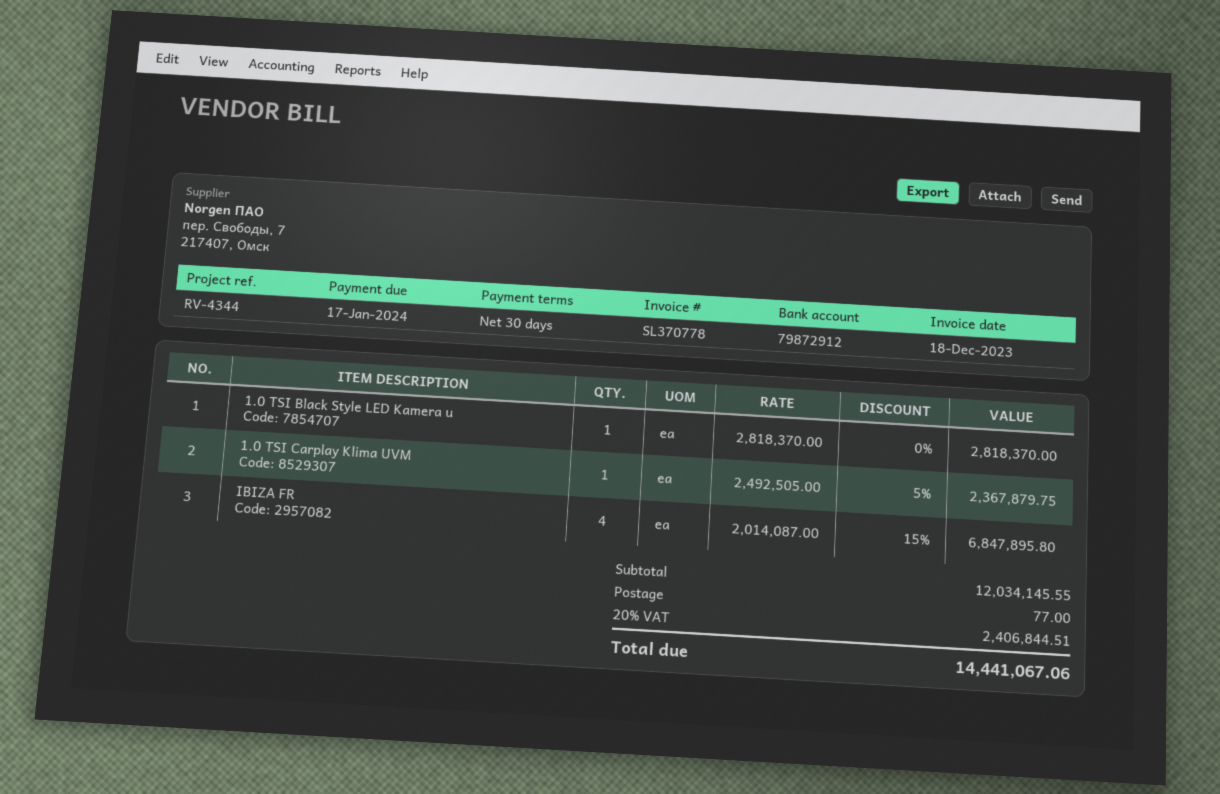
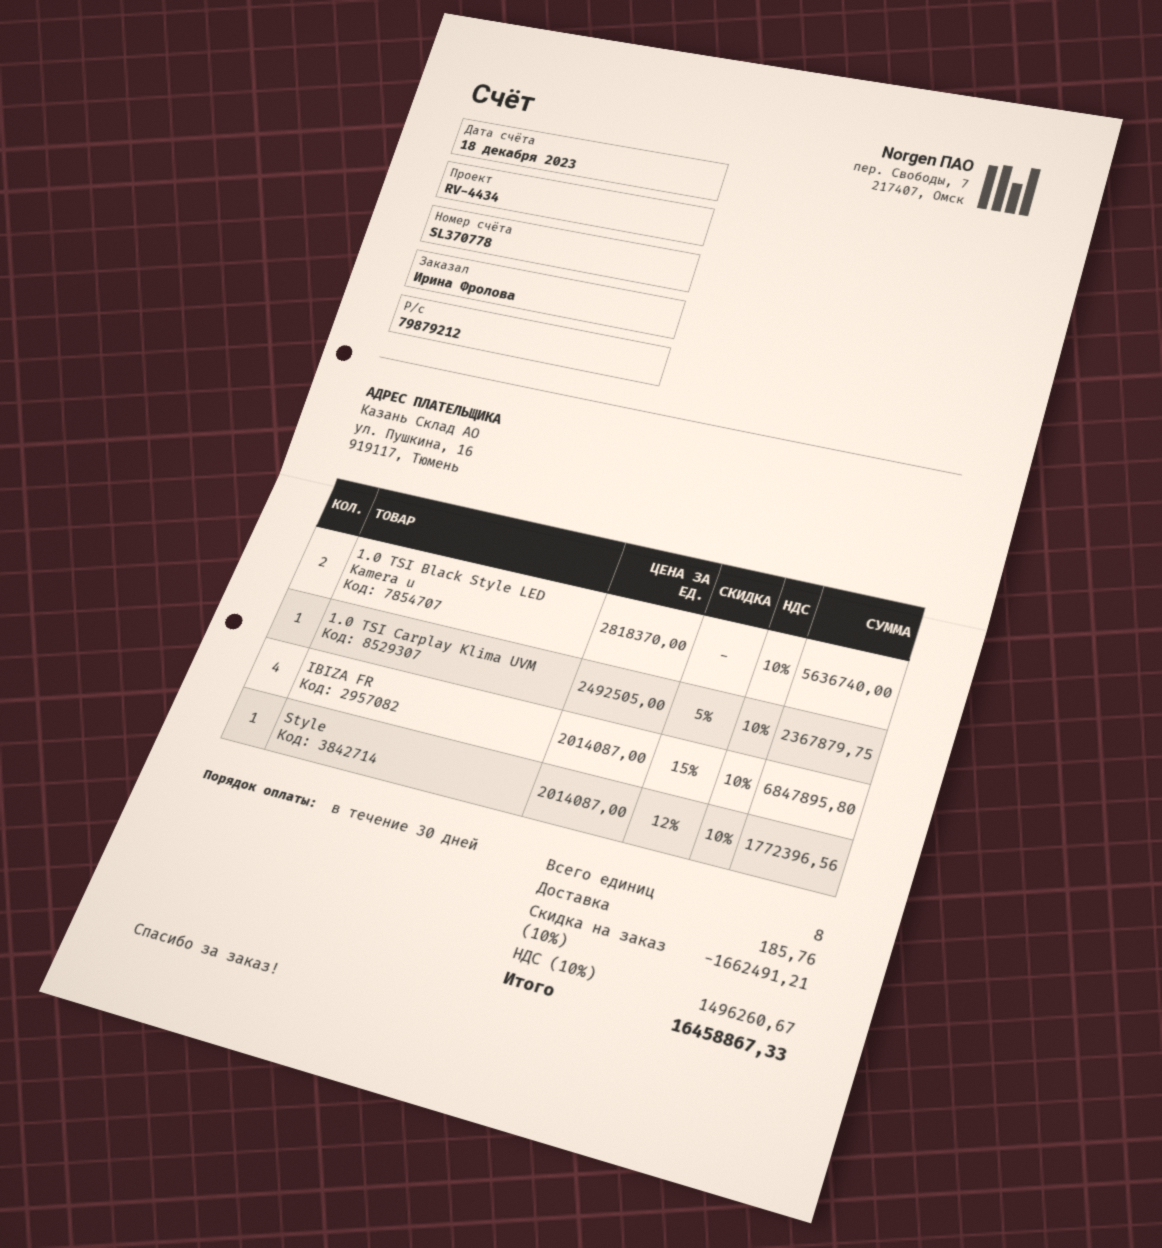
reference: RV-4344 -> RV-4434
bank account: 79872912 -> 79879212
1.0 TSI Black Style LED Kamera u: 1 x 2818370.00 = 2818370.00 -> 2 x 2818370.00 = 5636740.00
Style: none -> 1 x 2014087.00 - 12% = 1772396.56
discount: none -> 10% = 1662491.21
shipping: 77.00 -> 185.76
tax: 20% = 2406844.51 -> 10% = 1496260.67
total: 14441067.06 -> 16458867.33

